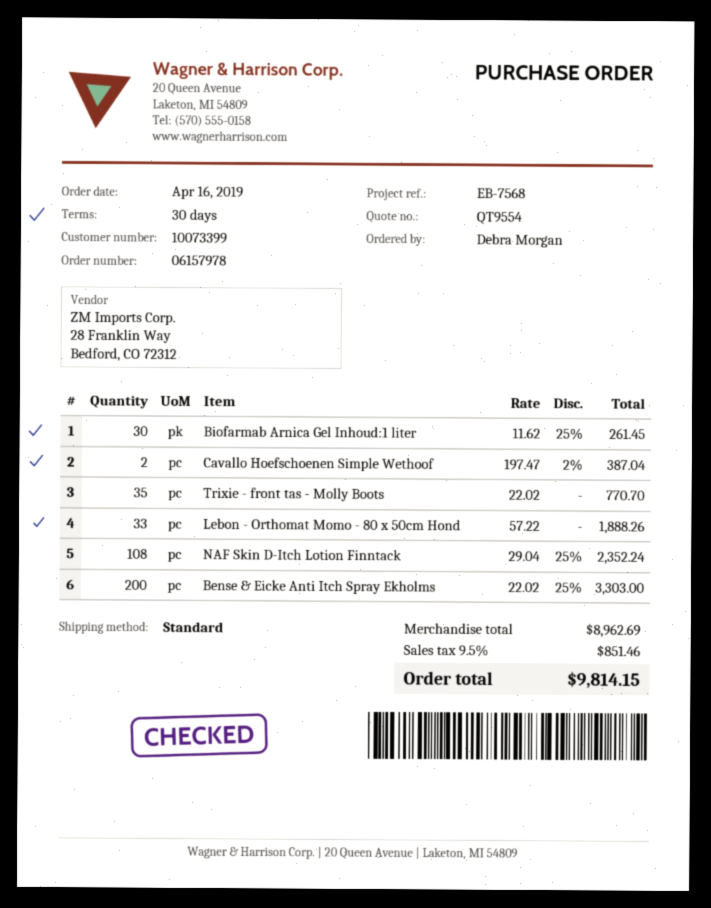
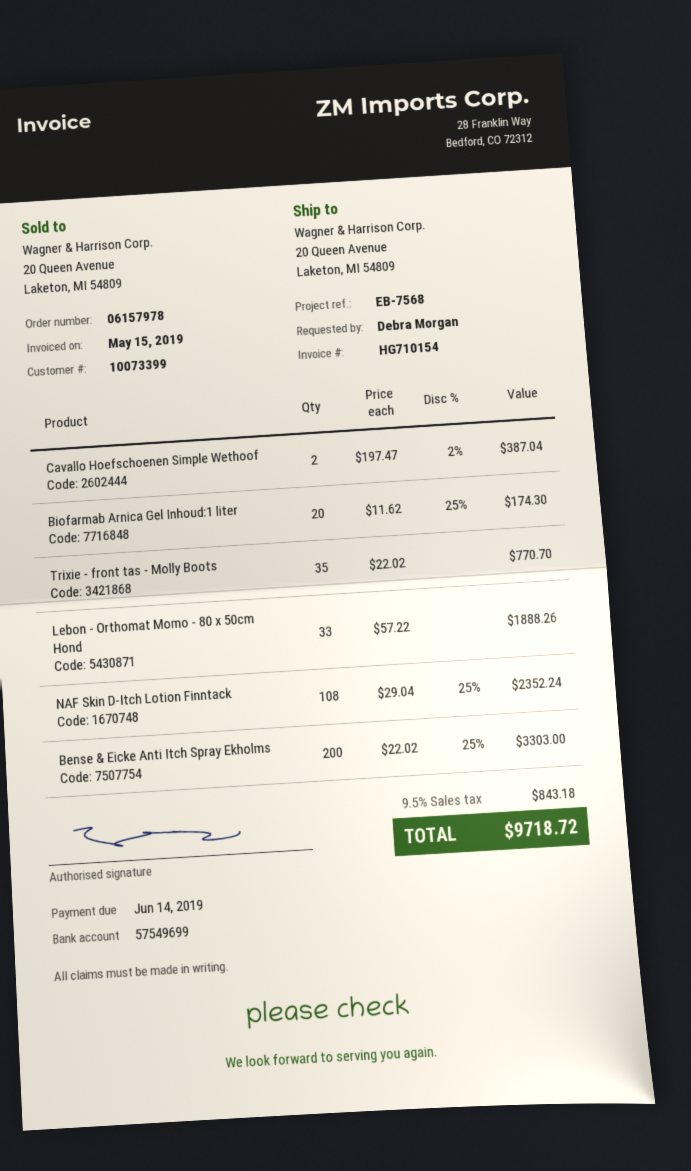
Biofarmab Arnica Gel Inhoud:1 liter: 30 x 11.62 - 25% = 261.45 -> 20 x 11.62 - 25% = 174.30
tax: 9.5% = 851.46 -> 9.5% = 843.18
total: 9814.15 -> 9718.72

